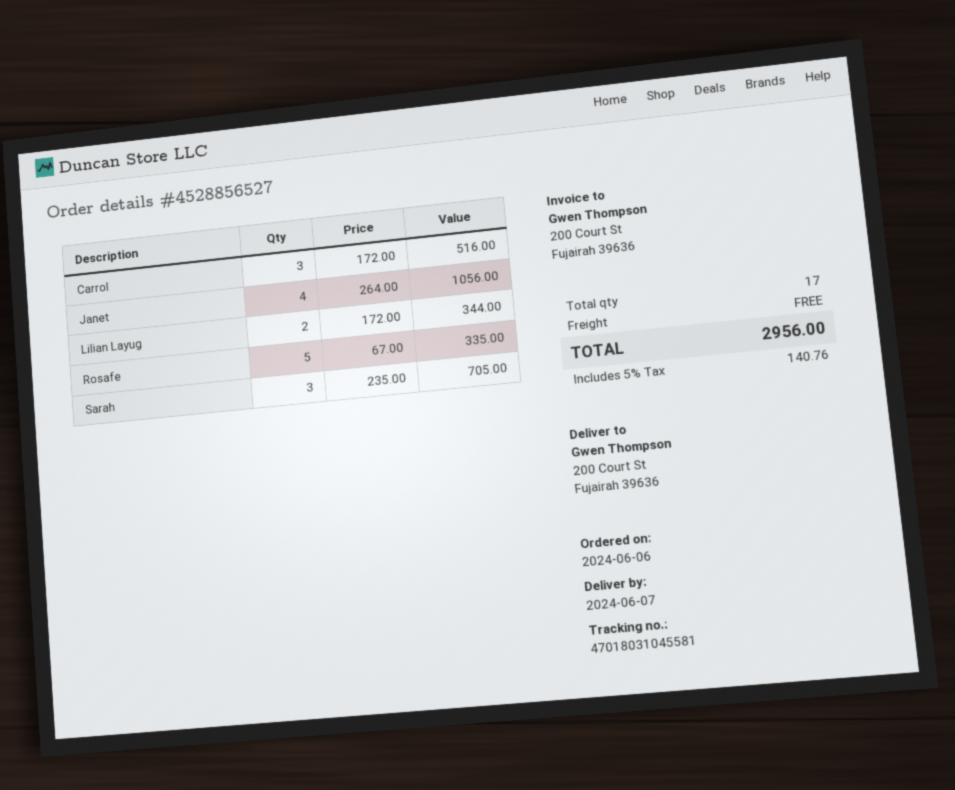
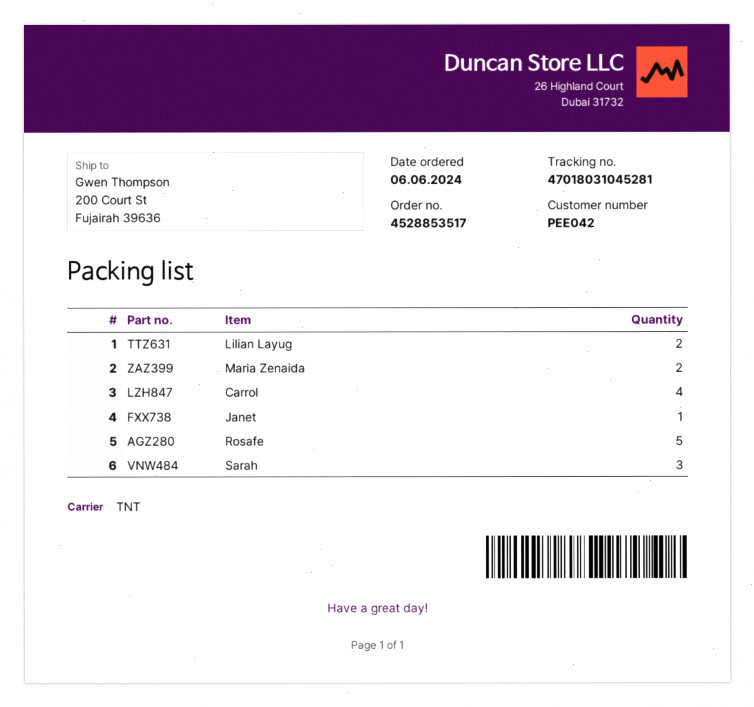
order number: 4528856527 -> 4528853517
tracking number: 47018031045581 -> 47018031045281
Carrol: 3 -> 4
Janet: 4 -> 1
Maria Zenaida: none -> 2

